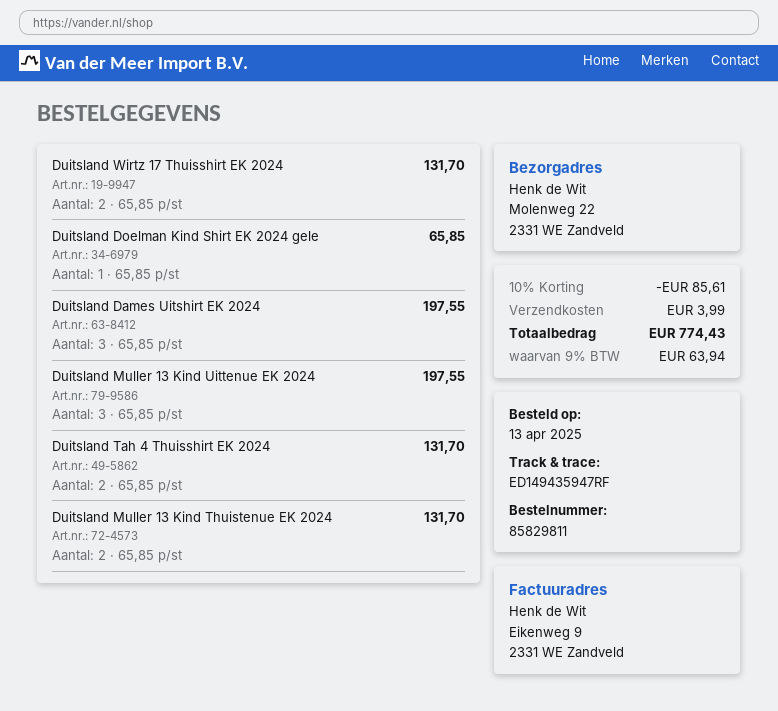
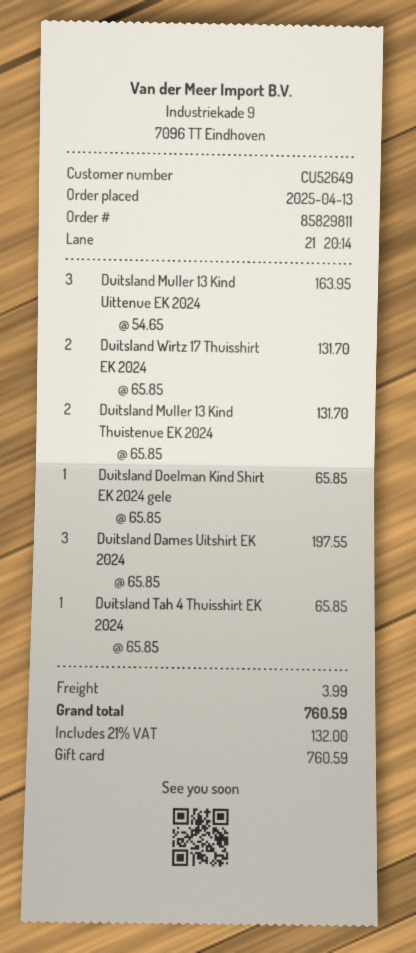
Duitsland Muller 13 Kind Uittenue EK 2024: 3 x 65.85 = 197.55 -> 3 x 54.65 = 163.95
Duitsland Tah 4 Thuisshirt EK 2024: 2 x 65.85 = 131.70 -> 1 x 65.85 = 65.85
discount: 10% = 85.61 -> none
tax: 9% = 63.94 -> 21% = 132.00
total: 774.43 -> 760.59

